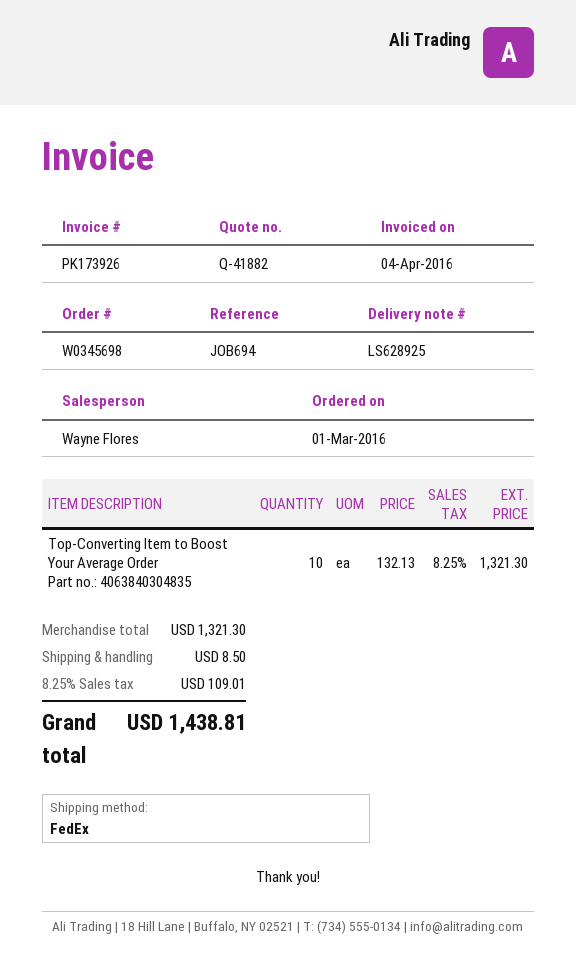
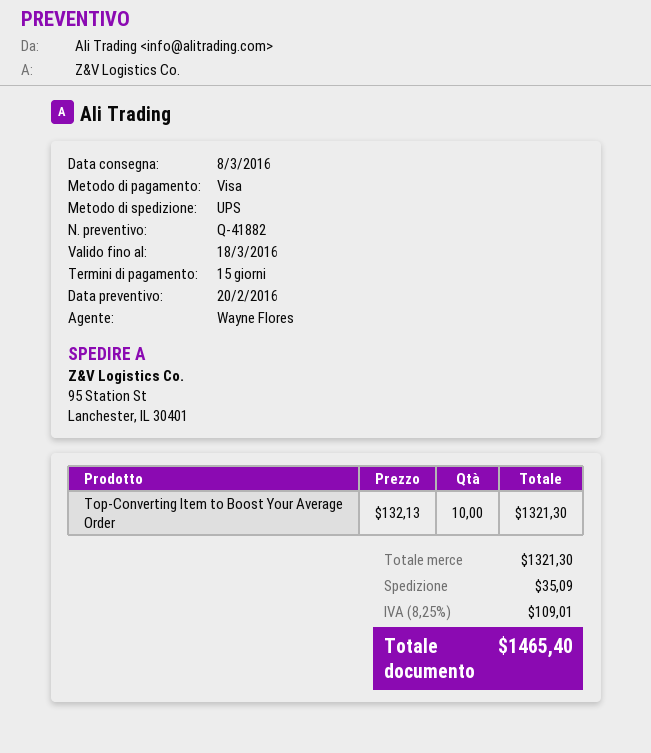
shipping method: FedEx -> UPS
shipping: 8.50 -> 35.09
total: 1438.81 -> 1465.40

